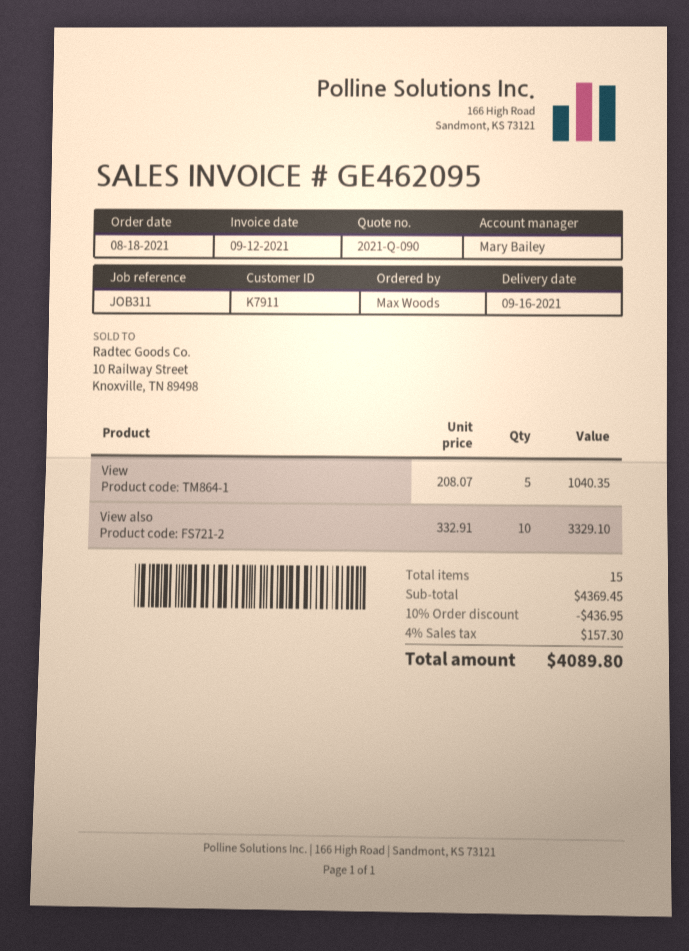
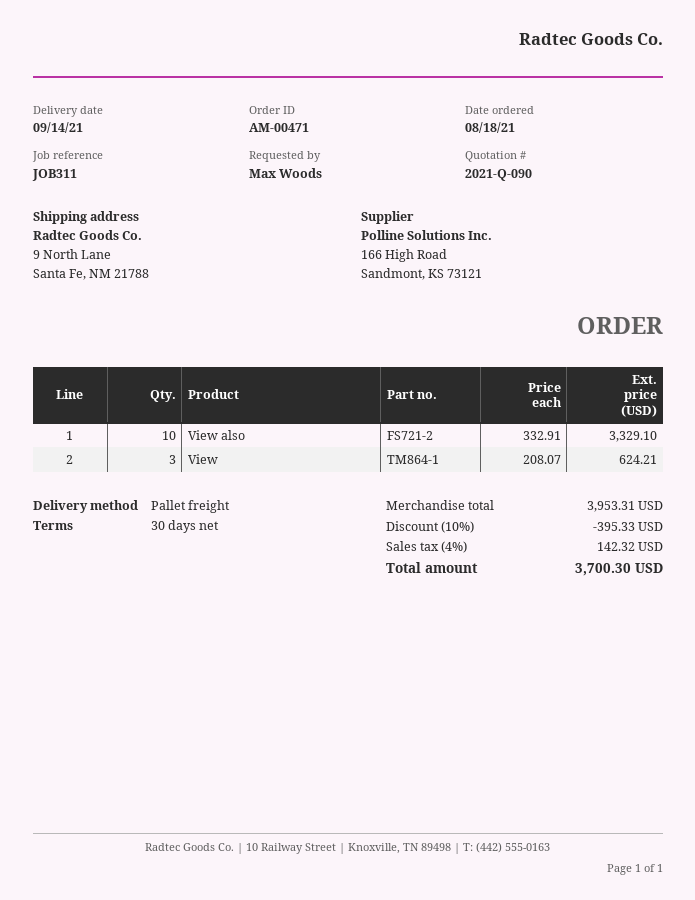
delivery date: 2021-09-16 -> 2021-09-14
View: 5 x 208.07 = 1040.35 -> 3 x 208.07 = 624.21
subtotal: 4369.45 -> 3953.31
discount: 10% = 436.95 -> 10% = 395.33
tax: 4% = 157.30 -> 4% = 142.32
total: 4089.80 -> 3700.30

